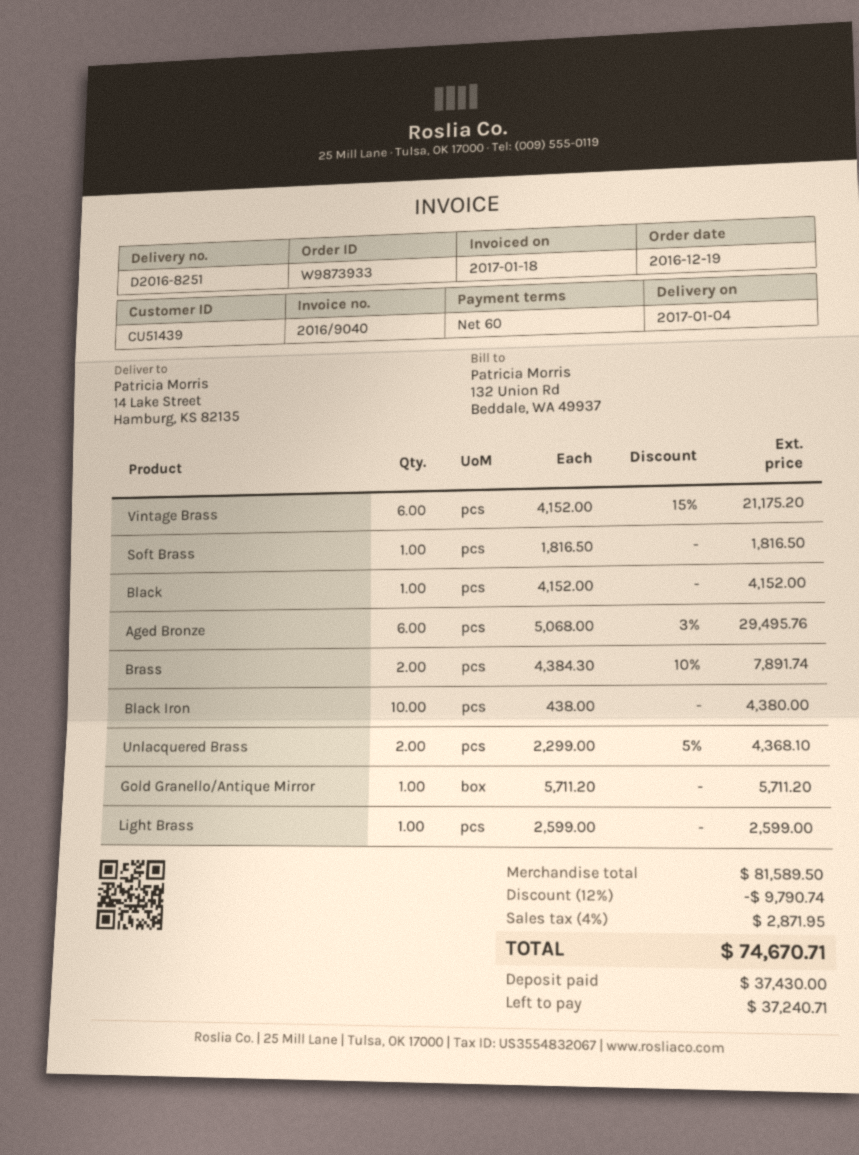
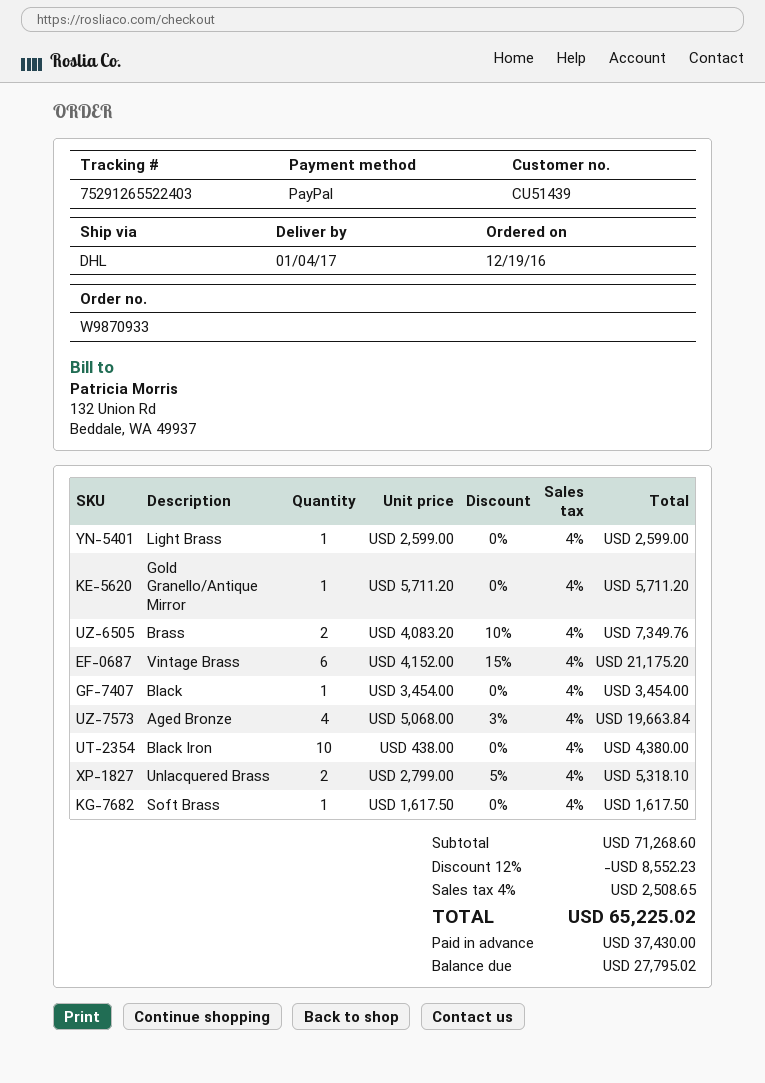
order number: W9873933 -> W9870933
Soft Brass: 1 x 1816.50 = 1816.50 -> 1 x 1617.50 = 1617.50
Black: 1 x 4152.00 = 4152.00 -> 1 x 3454.00 = 3454.00
Aged Bronze: 6 x 5068.00 - 3% = 29495.76 -> 4 x 5068.00 - 3% = 19663.84
Brass: 2 x 4384.30 - 10% = 7891.74 -> 2 x 4083.20 - 10% = 7349.76
Unlacquered Brass: 2 x 2299.00 - 5% = 4368.10 -> 2 x 2799.00 - 5% = 5318.10
subtotal: 81589.50 -> 71268.60
discount: 12% = 9790.74 -> 12% = 8552.23
tax: 4% = 2871.95 -> 4% = 2508.65
total: 74670.71 -> 65225.02
balance: 37240.71 -> 27795.02

